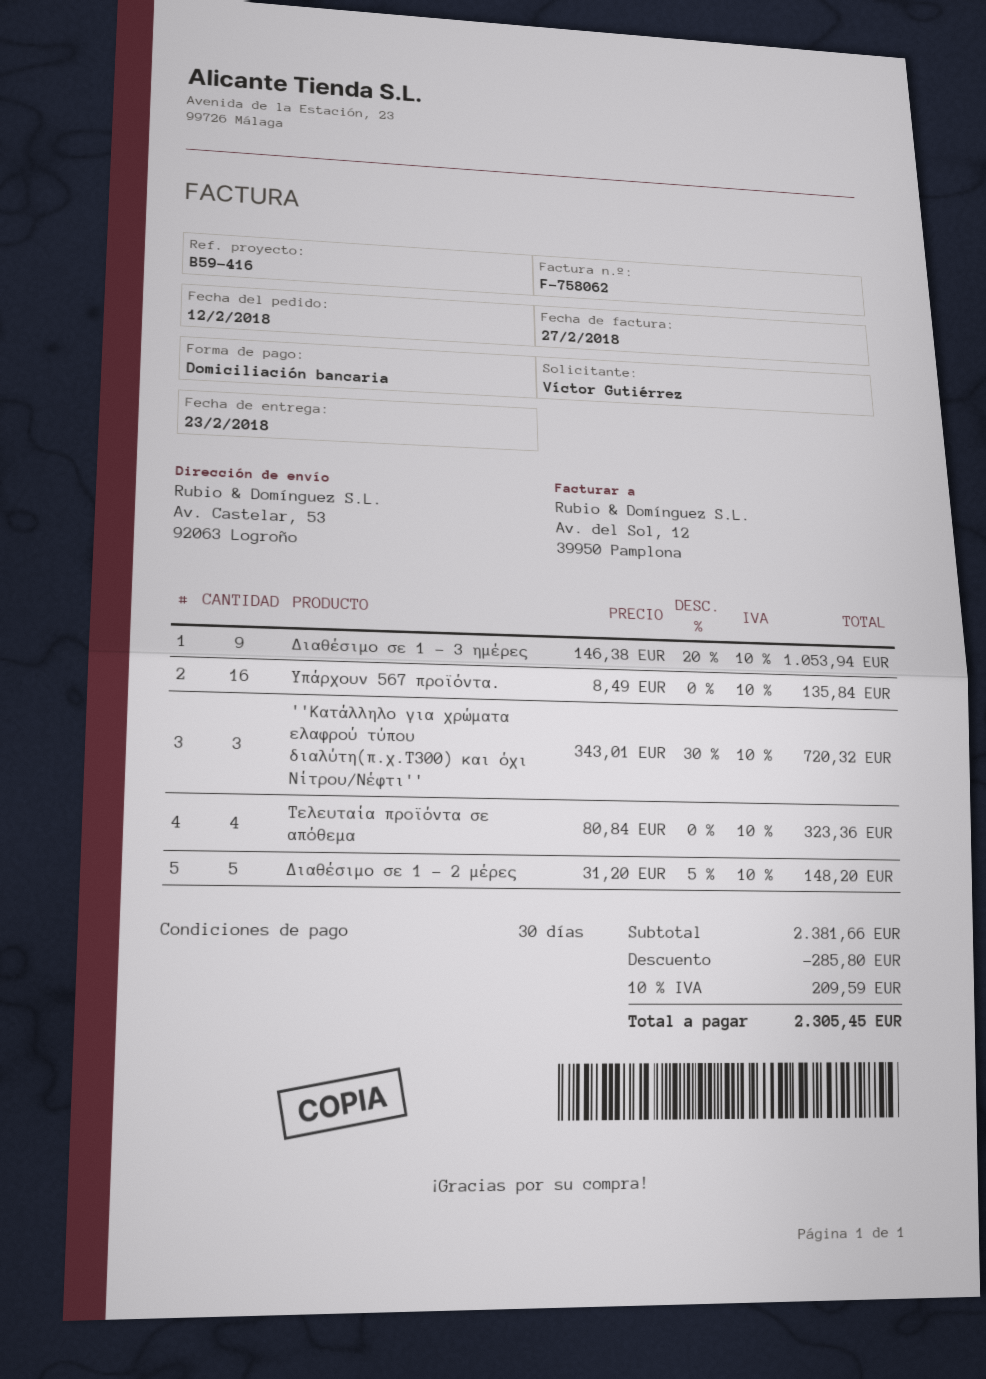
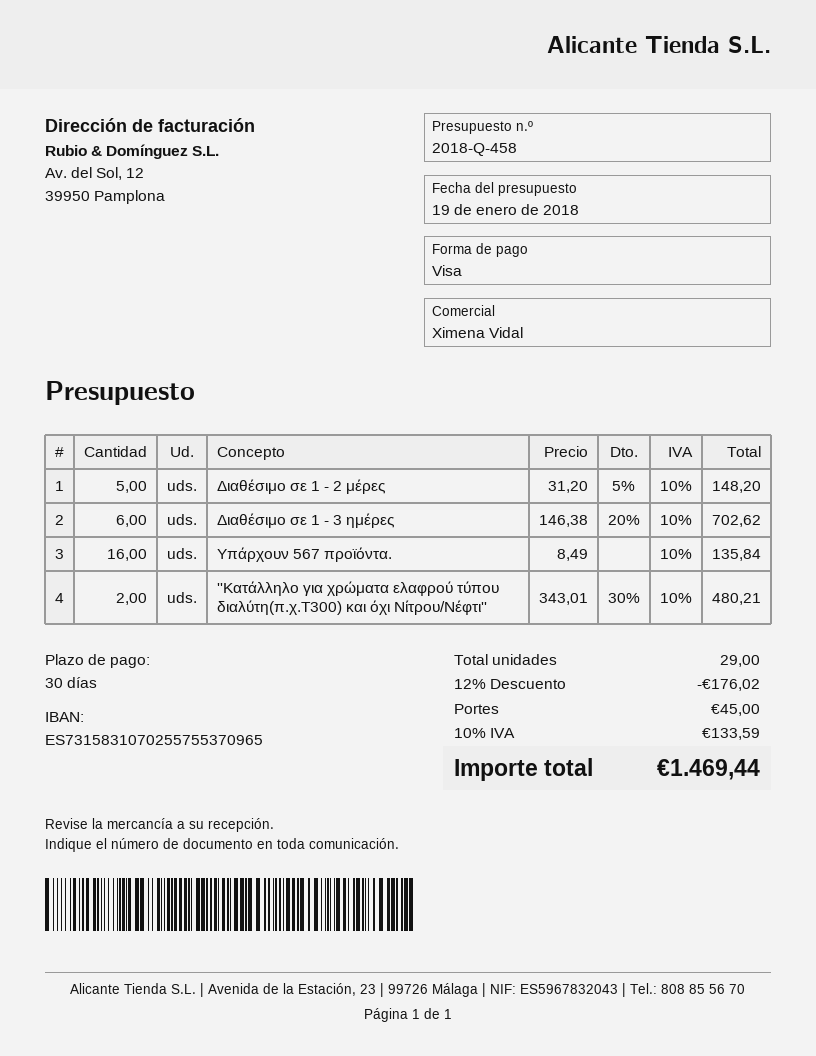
payment method: direct debit -> Visa
Διαθέσιμο σε 1 - 3 ημέρες: 9 x 146.38 - 20% = 1053.94 -> 6 x 146.38 - 20% = 702.62
''Κατάλληλο για χρώματα ελαφρού τύπου διαλύτη(π.χ.Τ300) και όχι Νίτρου/Νέφτι'': 3 x 343.01 - 30% = 720.32 -> 2 x 343.01 - 30% = 480.21
Τελευταία προϊόντα σε απόθεμα: 4 x 80.84 = 323.36 -> none
discount: 285.80 -> 176.02
shipping: none -> 45.00
tax: 10% = 209.59 -> 10% = 133.59
total: 2305.45 -> 1469.44

